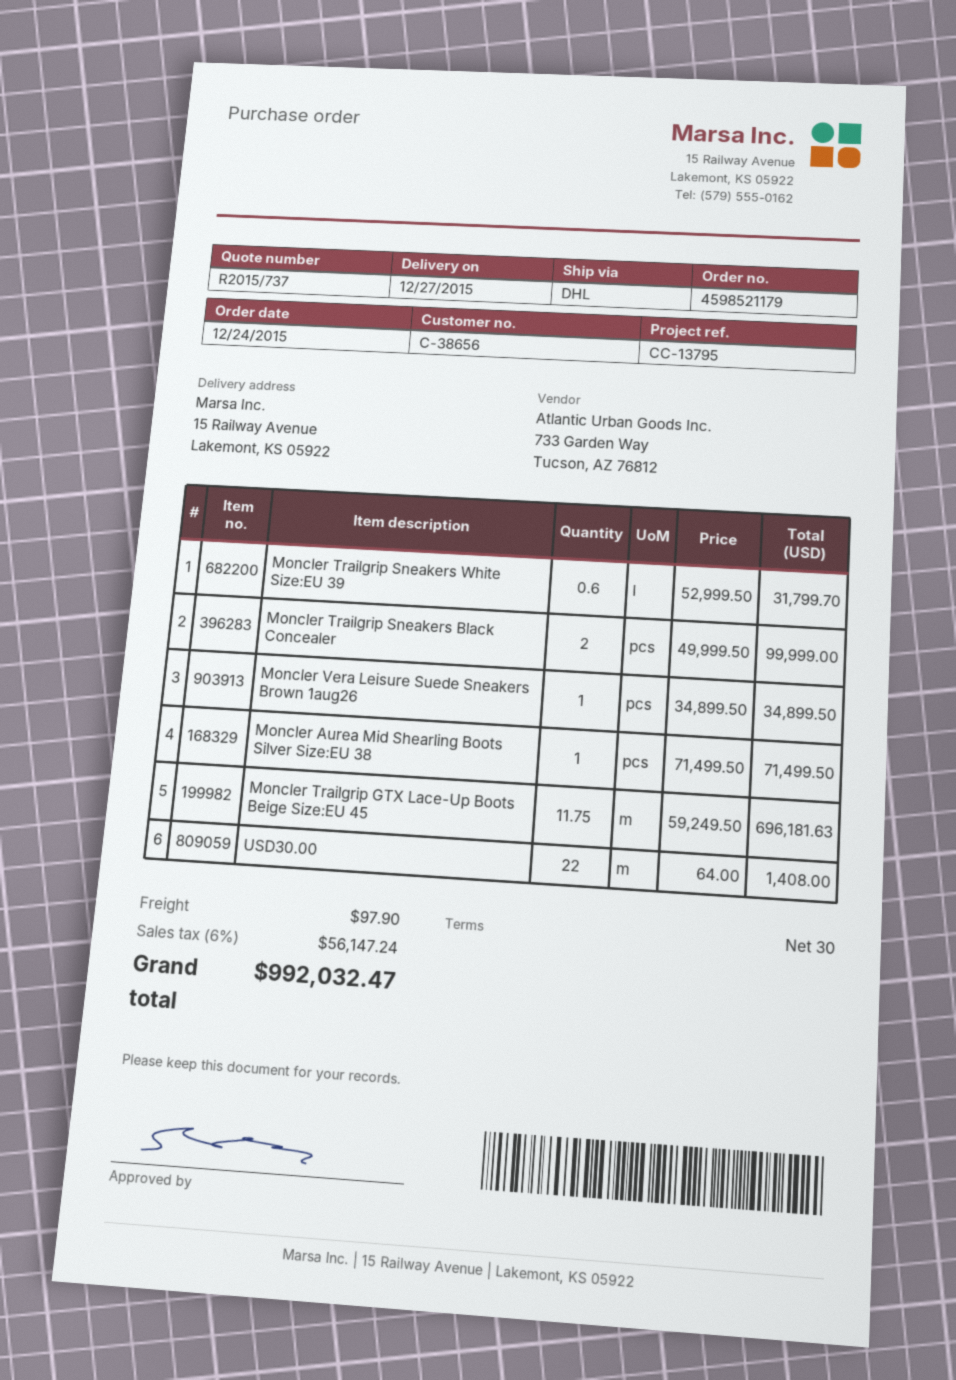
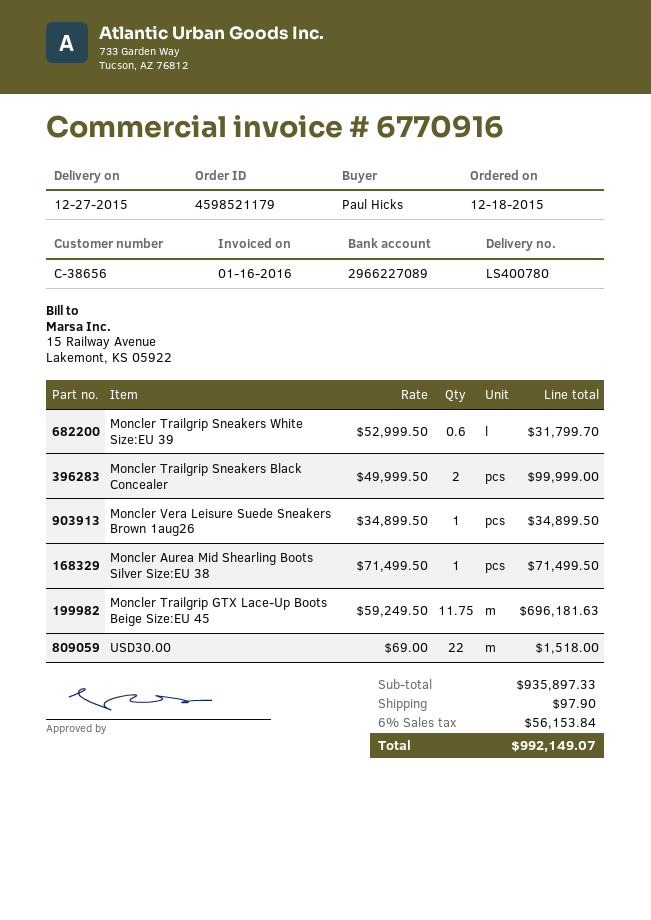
order date: 2015-12-24 -> 2015-12-18
USD30.00: 22 x 64.00 = 1408.00 -> 22 x 69.00 = 1518.00
tax: 6% = 56147.24 -> 6% = 56153.84
total: 992032.47 -> 992149.07

